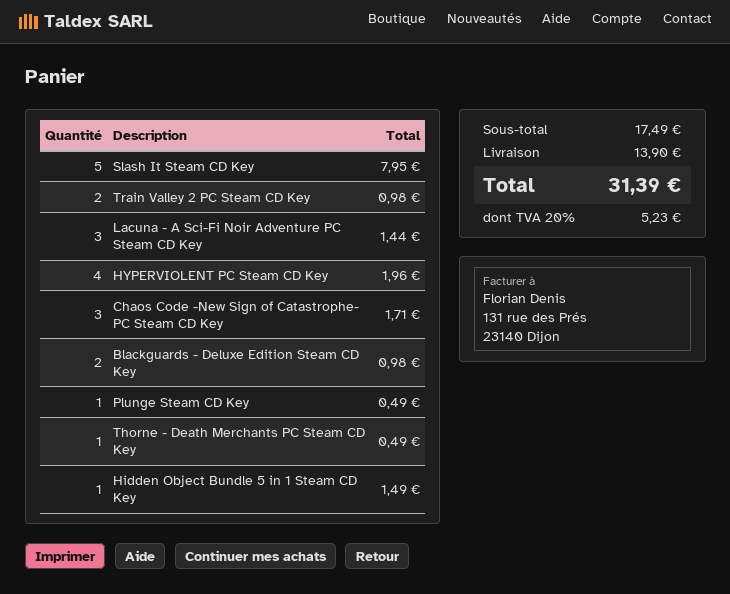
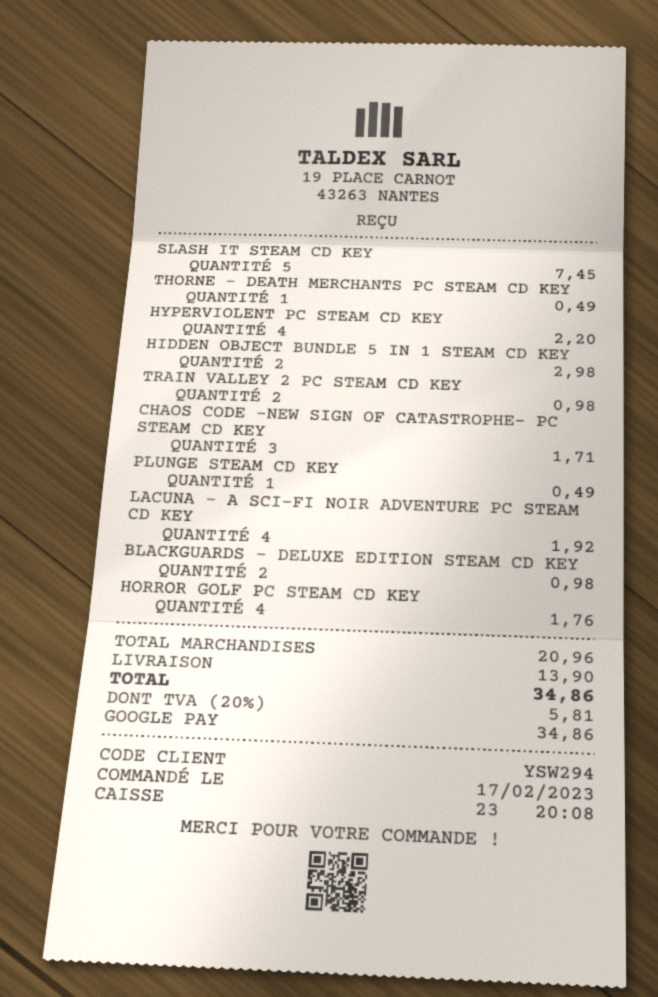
Slash It Steam CD Key: 5 for 7.95 -> 5 for 7.45
Lacuna - A Sci-Fi Noir Adventure PC Steam CD Key: 3 for 1.44 -> 4 for 1.92
HYPERVIOLENT PC Steam CD Key: 4 for 1.96 -> 4 for 2.20
Hidden Object Bundle 5 in 1 Steam CD Key: 1 for 1.49 -> 2 for 2.98
HORROR GOLF PC STEAM CD KEY: none -> 4 for 1.76
subtotal: 17.49 -> 20.96
tax: 20% = 5.23 -> 20% = 5.81
total: 31.39 -> 34.86

